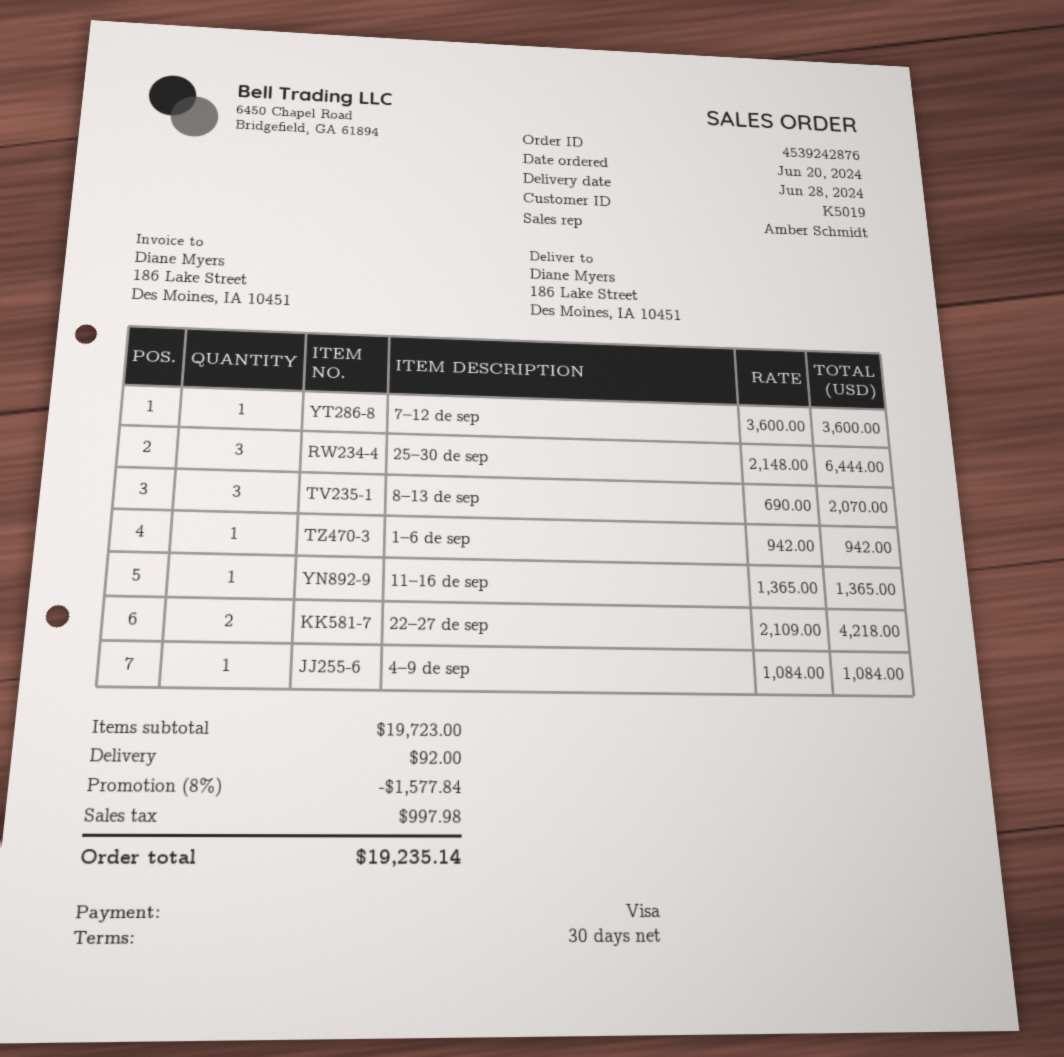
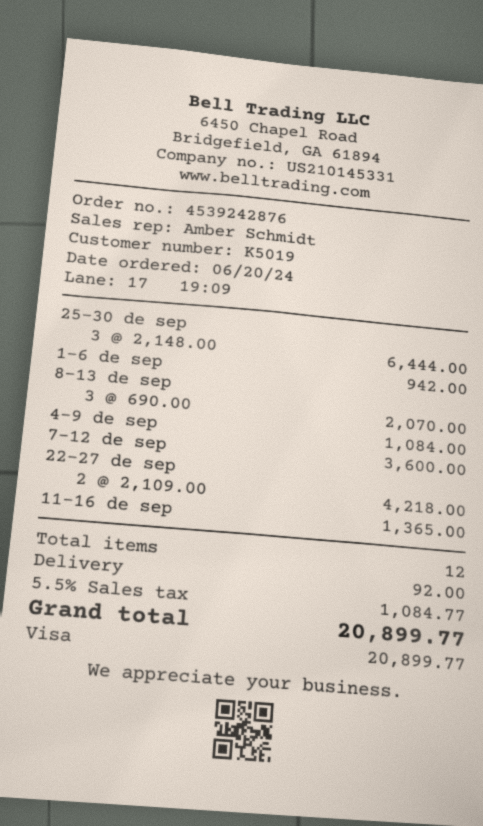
discount: 8% = 1577.84 -> none
tax: 997.98 -> 1084.77
total: 19235.14 -> 20899.77

